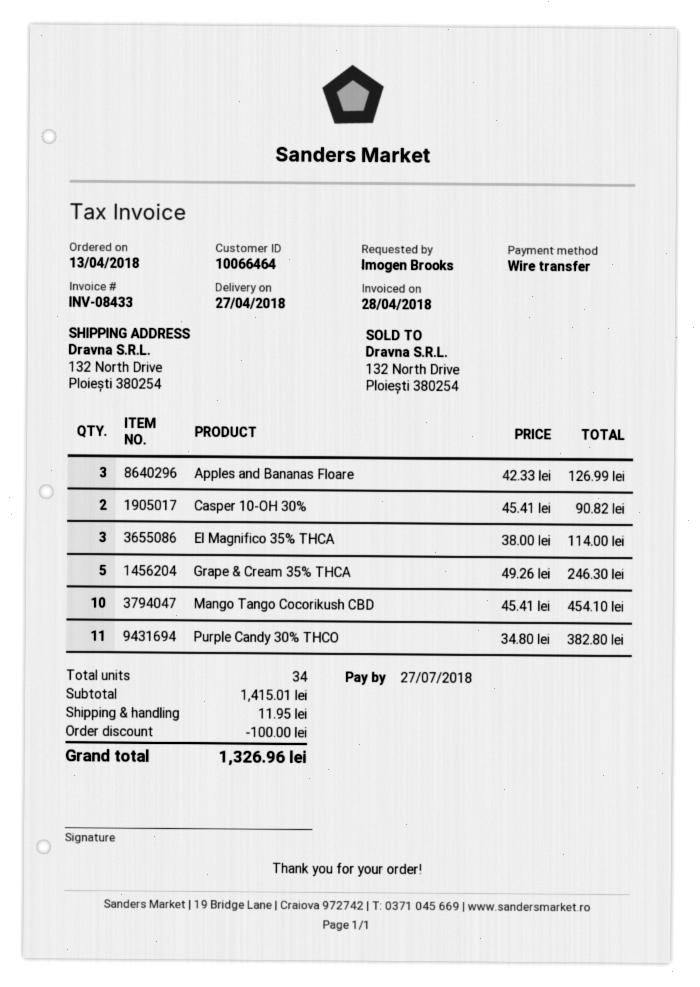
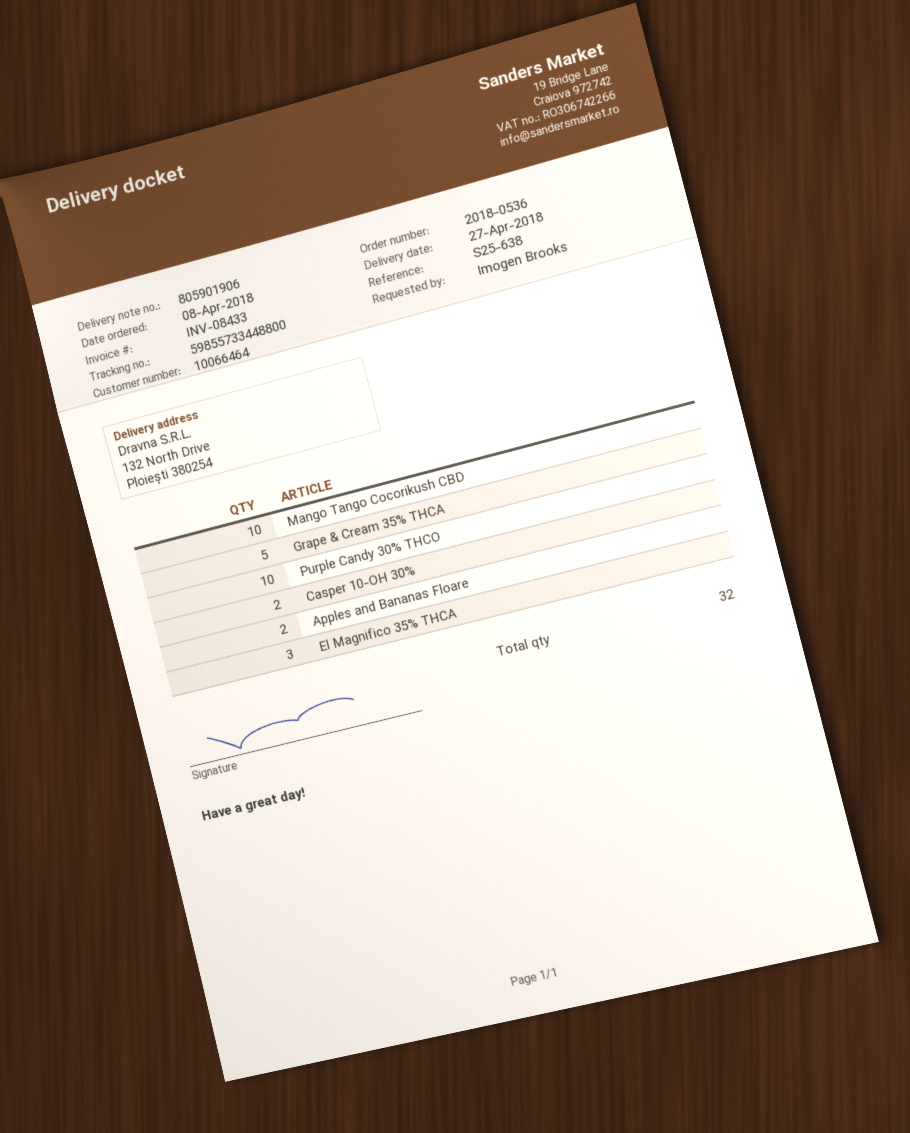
order date: 2018-04-13 -> 2018-04-08
Apples and Bananas Floare: 3 -> 2
Purple Candy 30% THCO: 11 -> 10
total quantity: 34 -> 32

